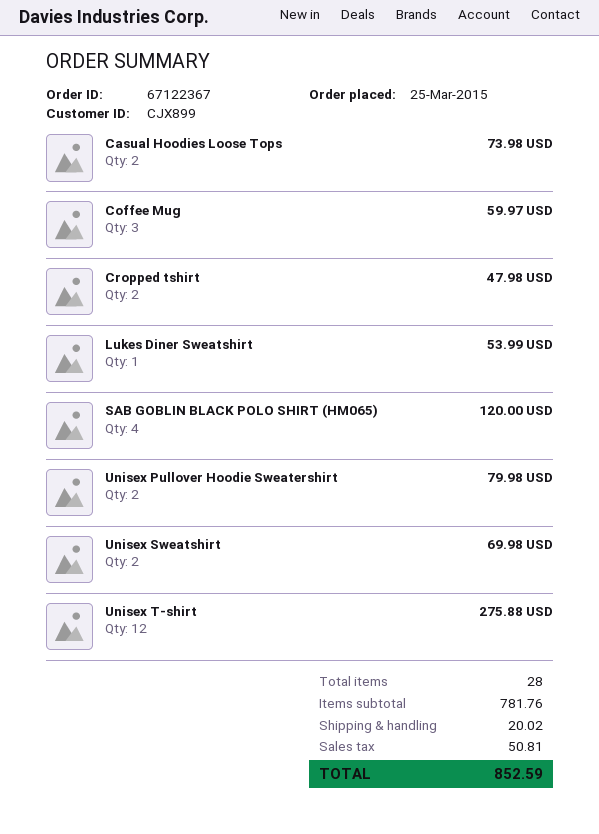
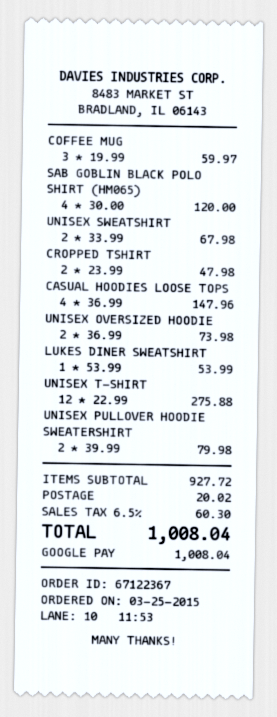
Casual Hoodies Loose Tops: 2 for 73.98 -> 4 for 147.96
Unisex Sweatshirt: 2 for 69.98 -> 2 for 67.98
UNISEX OVERSIZED HOODIE: none -> 2 for 73.98
subtotal: 781.76 -> 927.72
tax: 50.81 -> 60.30
total: 852.59 -> 1008.04

